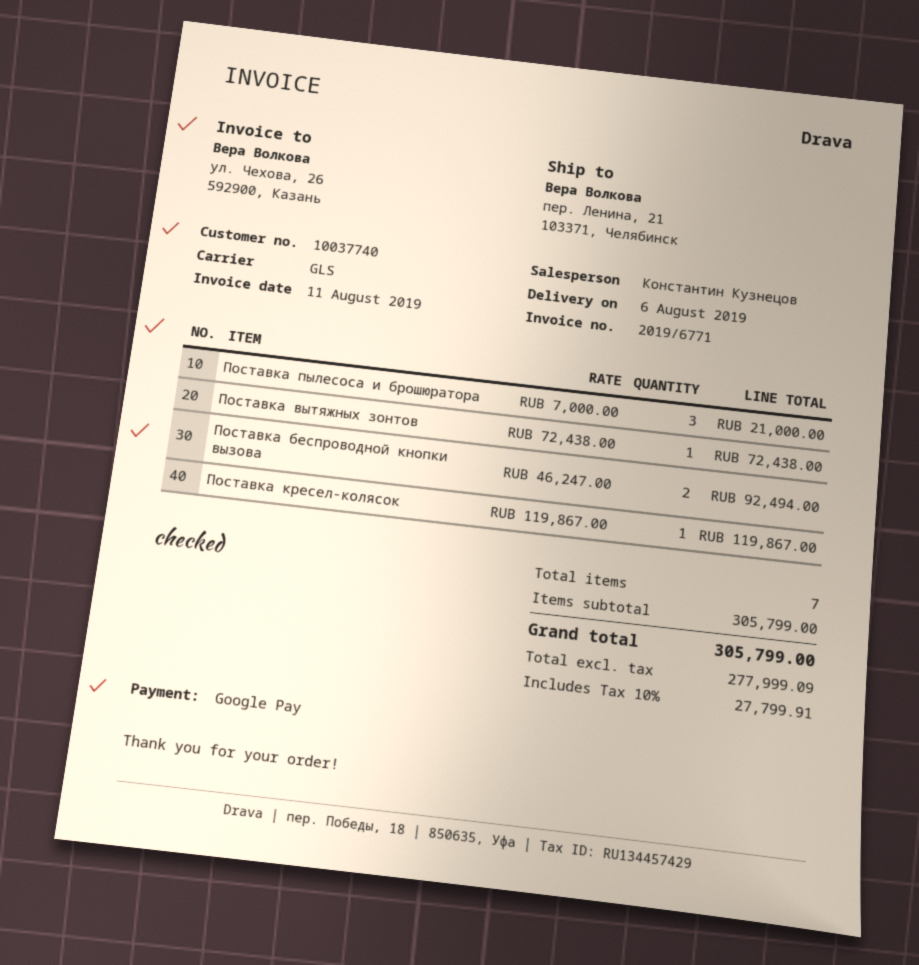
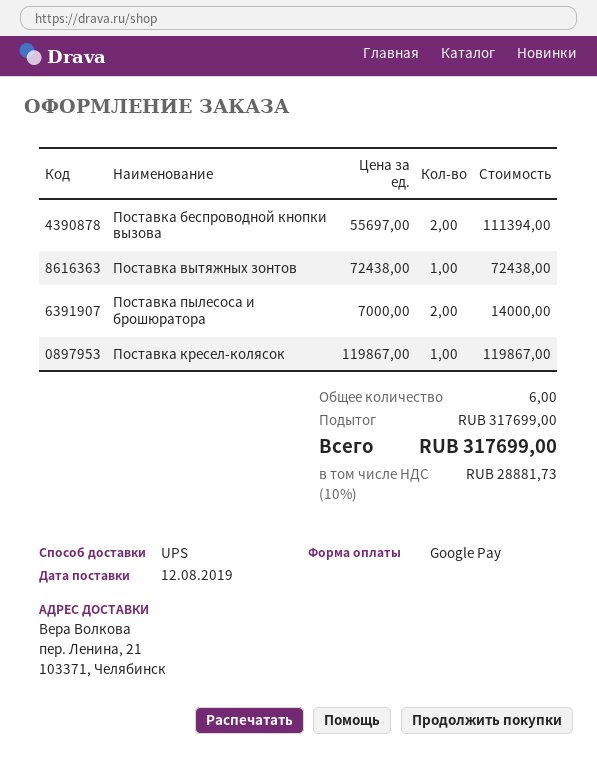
delivery date: 2019-08-06 -> 2019-08-12
shipping method: GLS -> UPS
Поставка пылесоса и брошюратора: 3 x 7000.00 = 21000.00 -> 2 x 7000.00 = 14000.00
Поставка беспроводной кнопки вызова: 2 x 46247.00 = 92494.00 -> 2 x 55697.00 = 111394.00
total quantity: 7 -> 6
subtotal: 305799.00 -> 317699.00
tax: 10% = 27799.91 -> 10% = 28881.73
total: 305799.00 -> 317699.00

